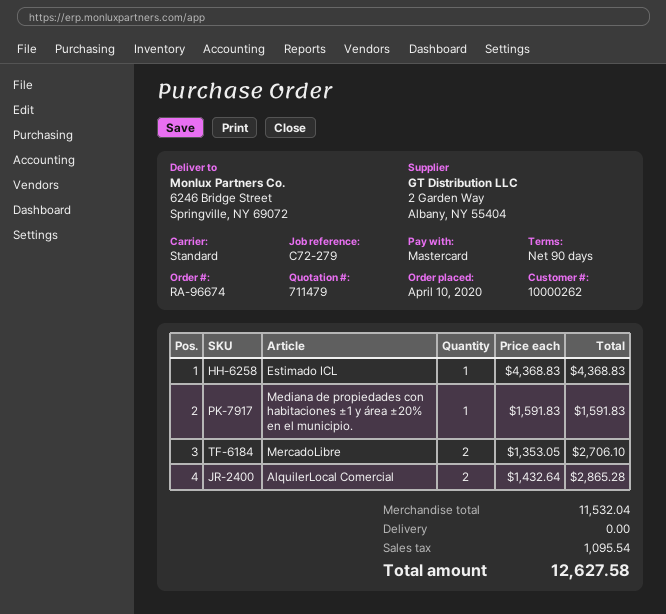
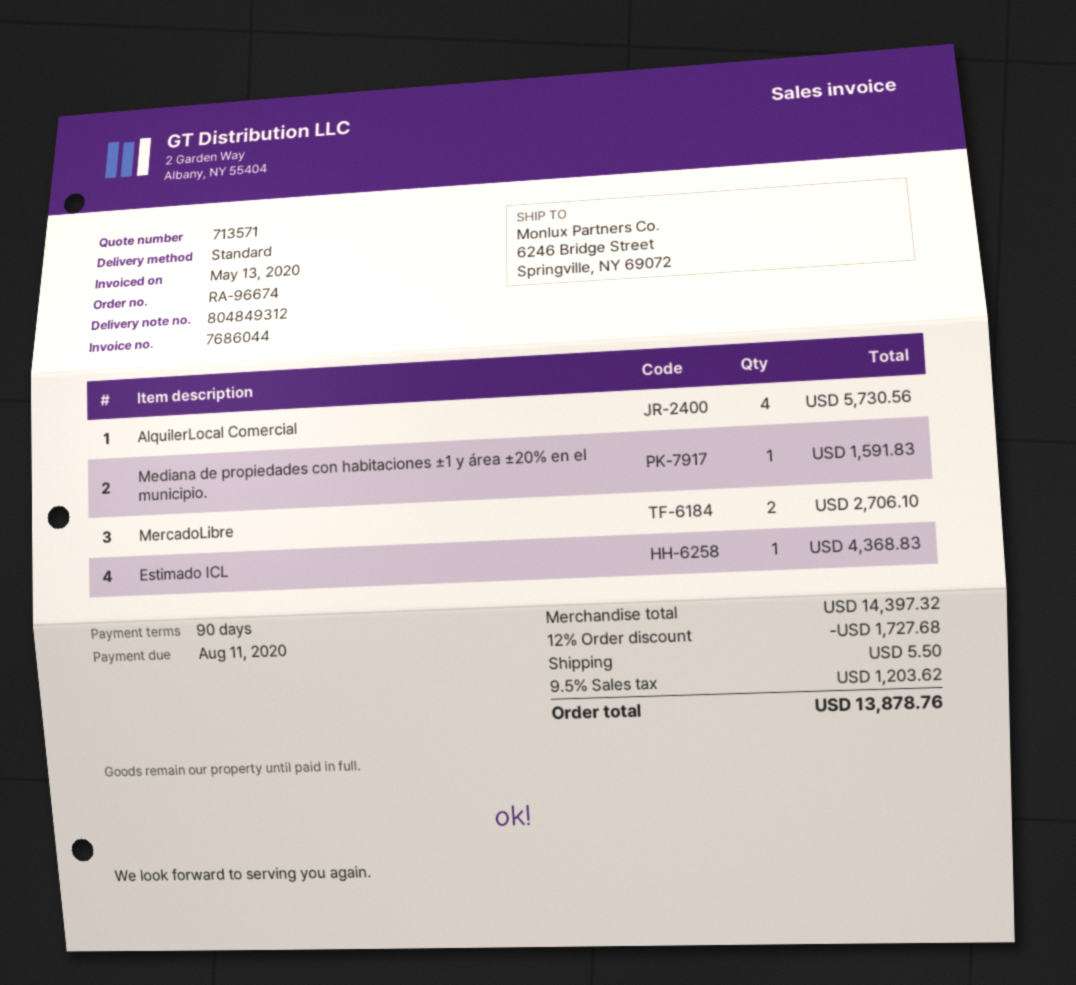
quote number: 711479 -> 713571
AlquilerLocal Comercial: 2 for 2865.28 -> 4 for 5730.56
subtotal: 11532.04 -> 14397.32
discount: none -> 12% = 1727.68
shipping: 0.00 -> 5.50
tax: 1095.54 -> 1203.62
total: 12627.58 -> 13878.76

